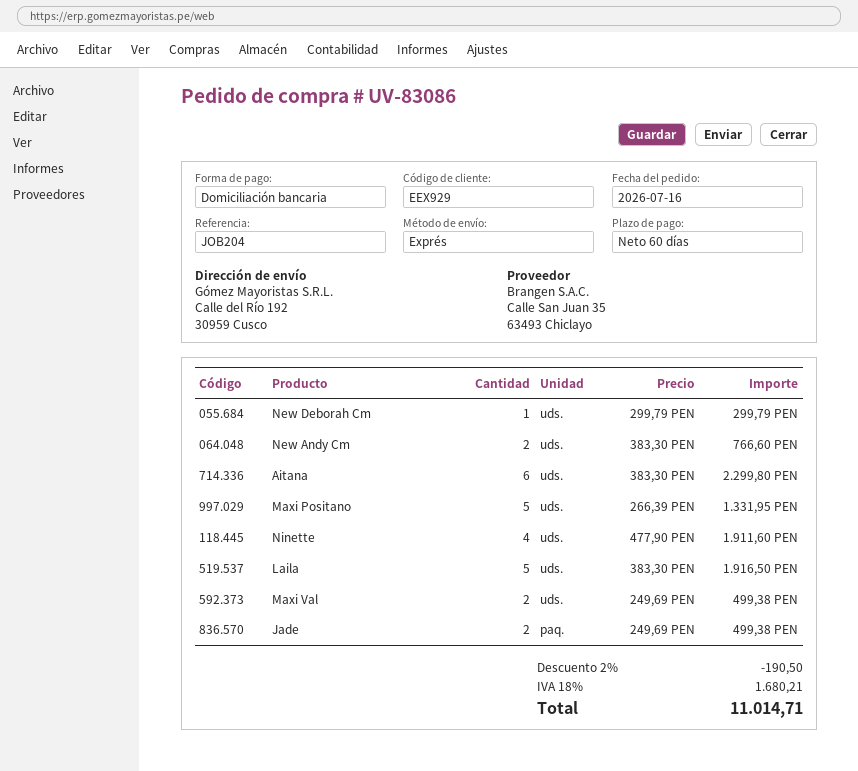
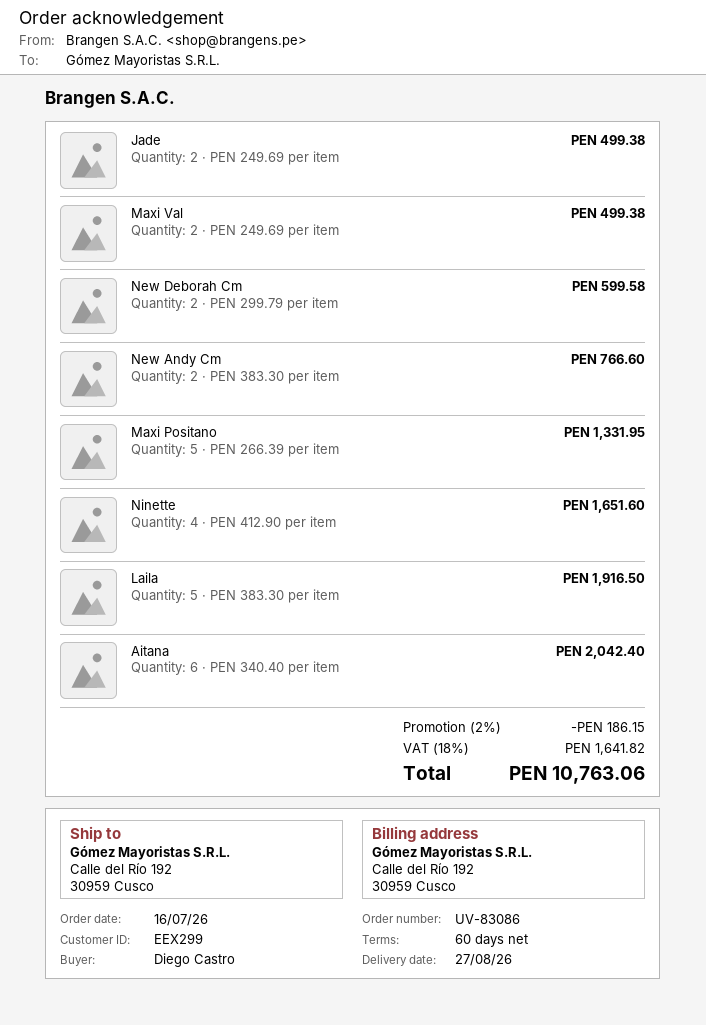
customer number: EEX929 -> EEX299
New Deborah Cm: 1 x 299.79 = 299.79 -> 2 x 299.79 = 599.58
Aitana: 6 x 383.30 = 2299.80 -> 6 x 340.40 = 2042.40
Ninette: 4 x 477.90 = 1911.60 -> 4 x 412.90 = 1651.60
discount: 2% = 190.50 -> 2% = 186.15
tax: 18% = 1680.21 -> 18% = 1641.82
total: 11014.71 -> 10763.06

